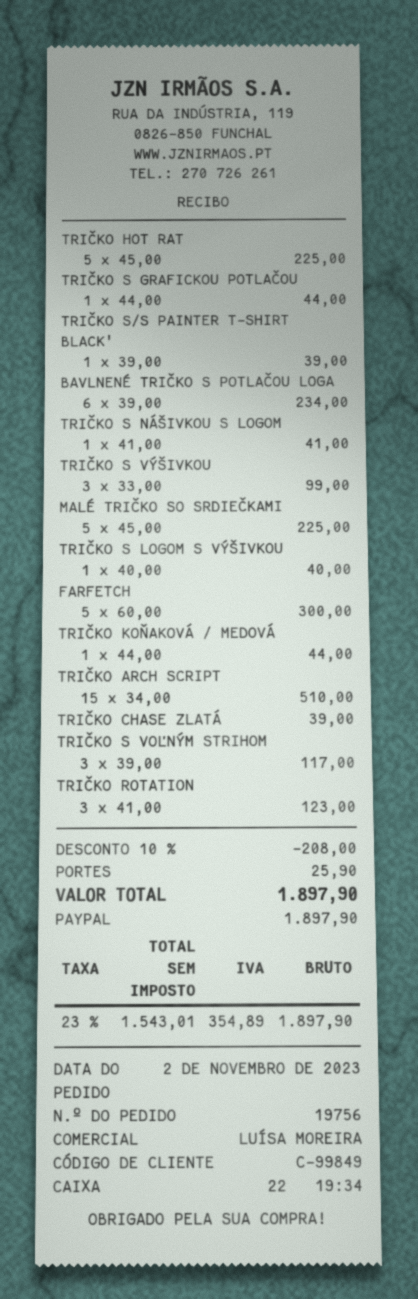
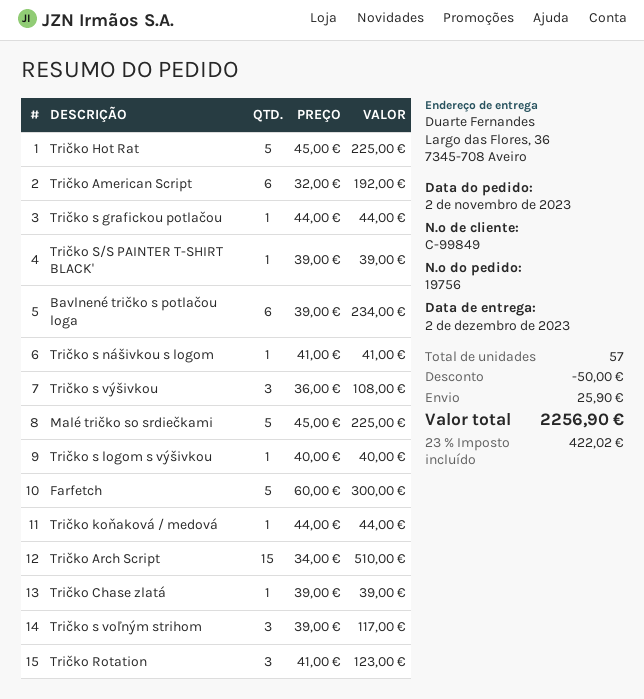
TRIČKO S VÝŠIVKOU: 3 x 33.00 = 99.00 -> 3 x 36.00 = 108.00
Tričko American Script: none -> 6 x 32.00 = 192.00
discount: 208.00 -> 50.00
tax: 23% = 354.89 -> 23% = 422.02
total: 1897.90 -> 2256.90

